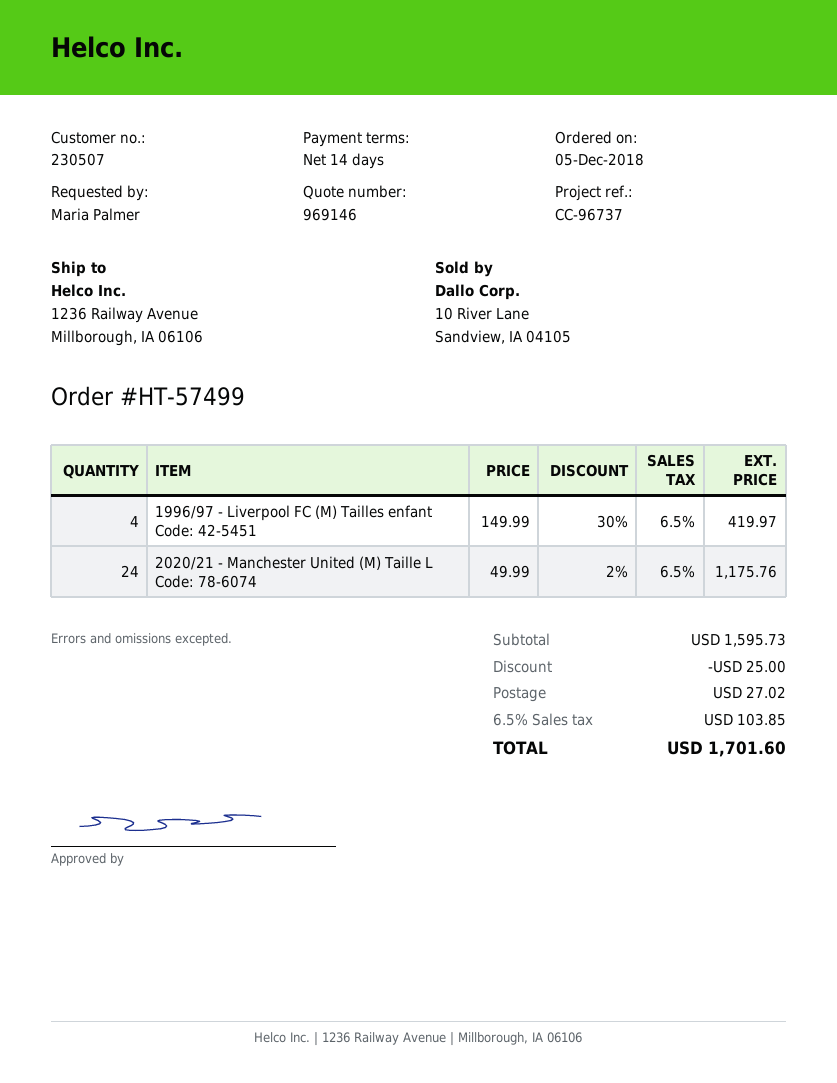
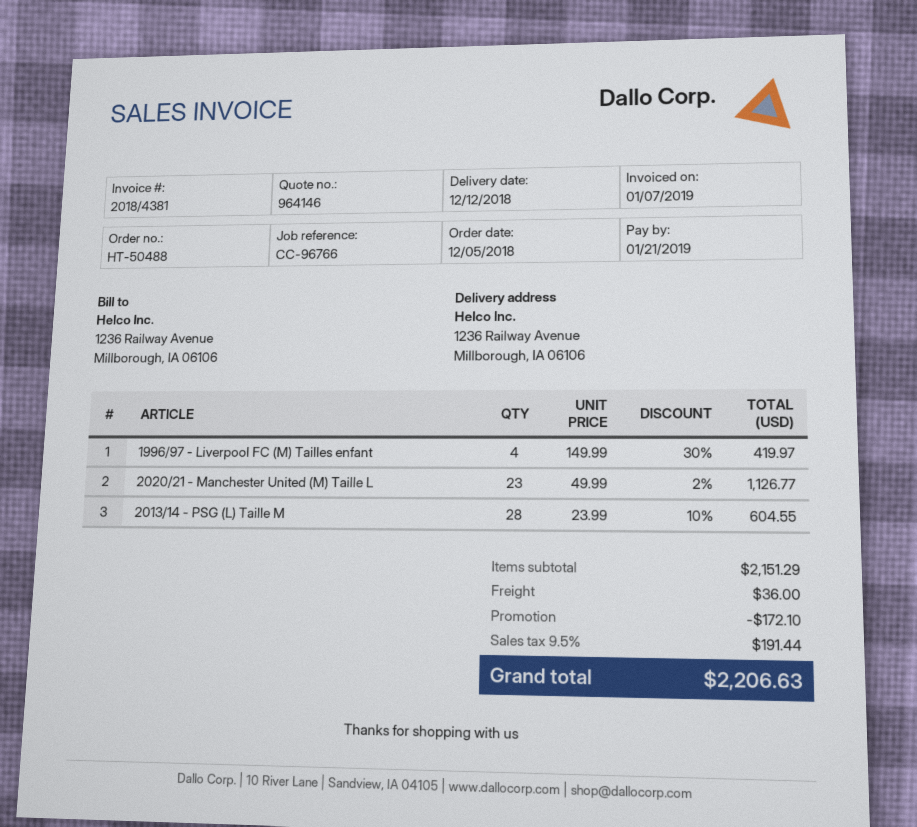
quote number: 969146 -> 964146
order number: HT-57499 -> HT-50488
reference: CC-96737 -> CC-96766
2020/21 - Manchester United (M) Taille L: 24 x 49.99 - 2% = 1175.76 -> 23 x 49.99 - 2% = 1126.77
2013/14 - PSG (L) Taille M: none -> 28 x 23.99 - 10% = 604.55
subtotal: 1595.73 -> 2151.29
discount: 25.00 -> 172.10
shipping: 27.02 -> 36.00
tax: 6.5% = 103.85 -> 9.5% = 191.44
total: 1701.60 -> 2206.63

